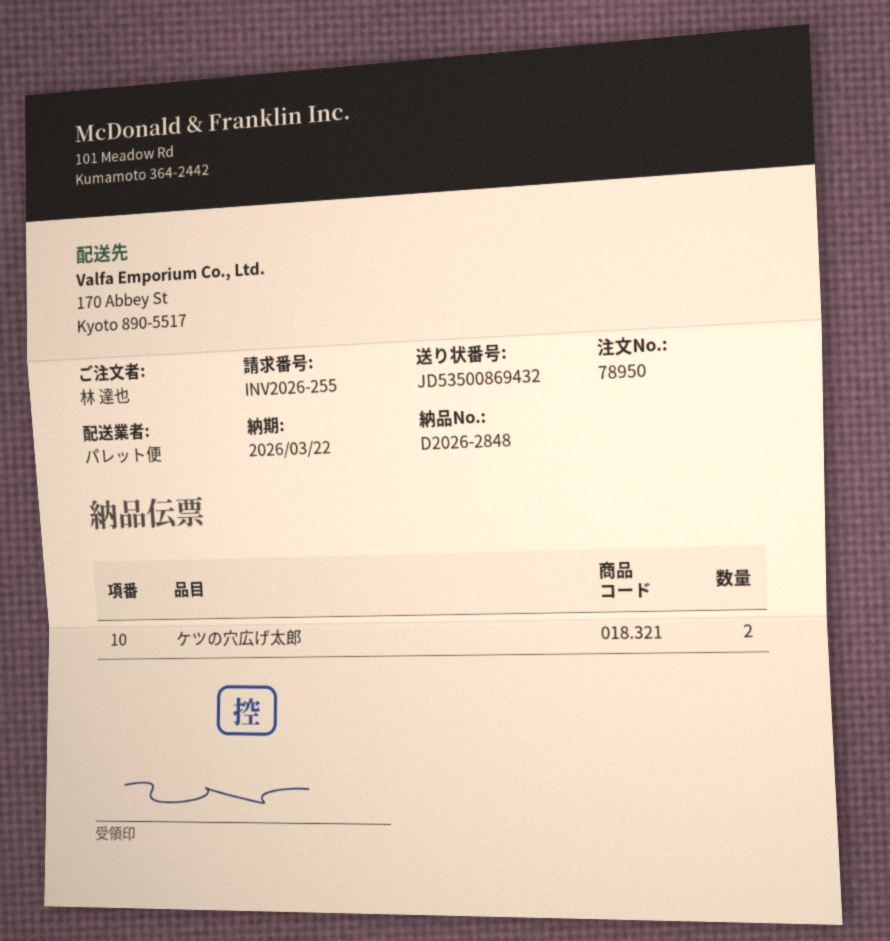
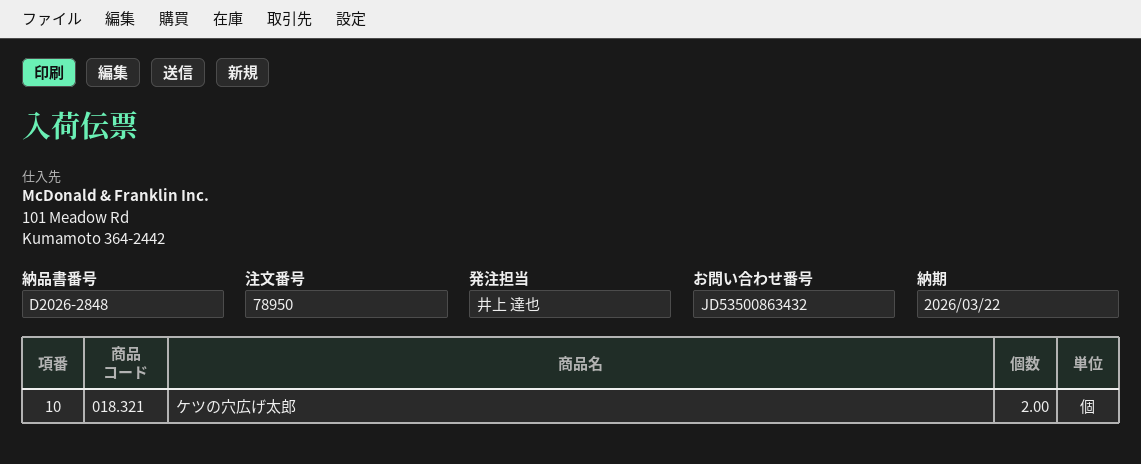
ordered by: 林 達也 -> 井上 達也
tracking number: JD53500869432 -> JD53500863432

